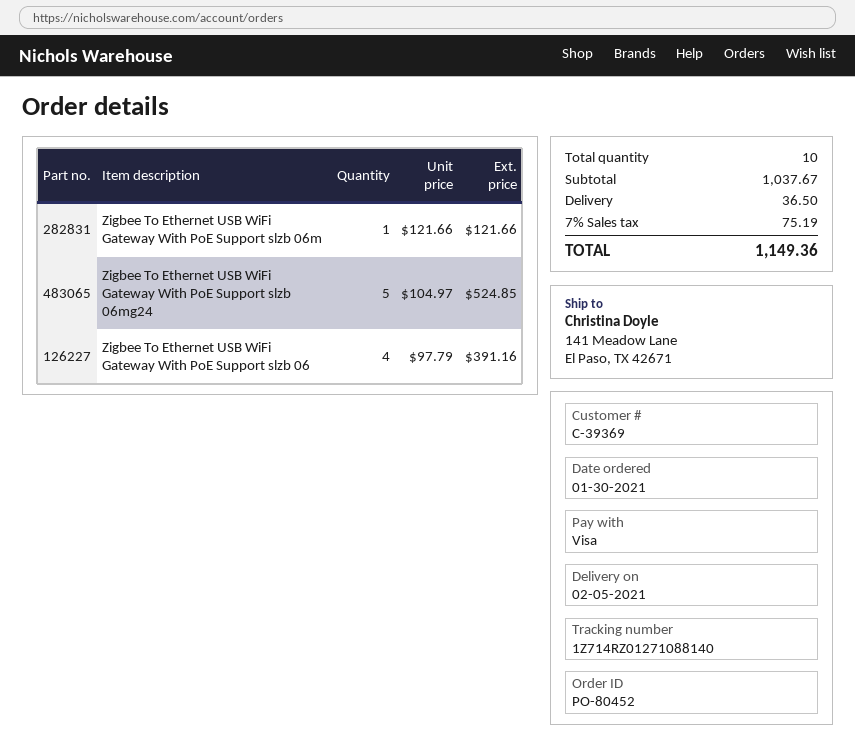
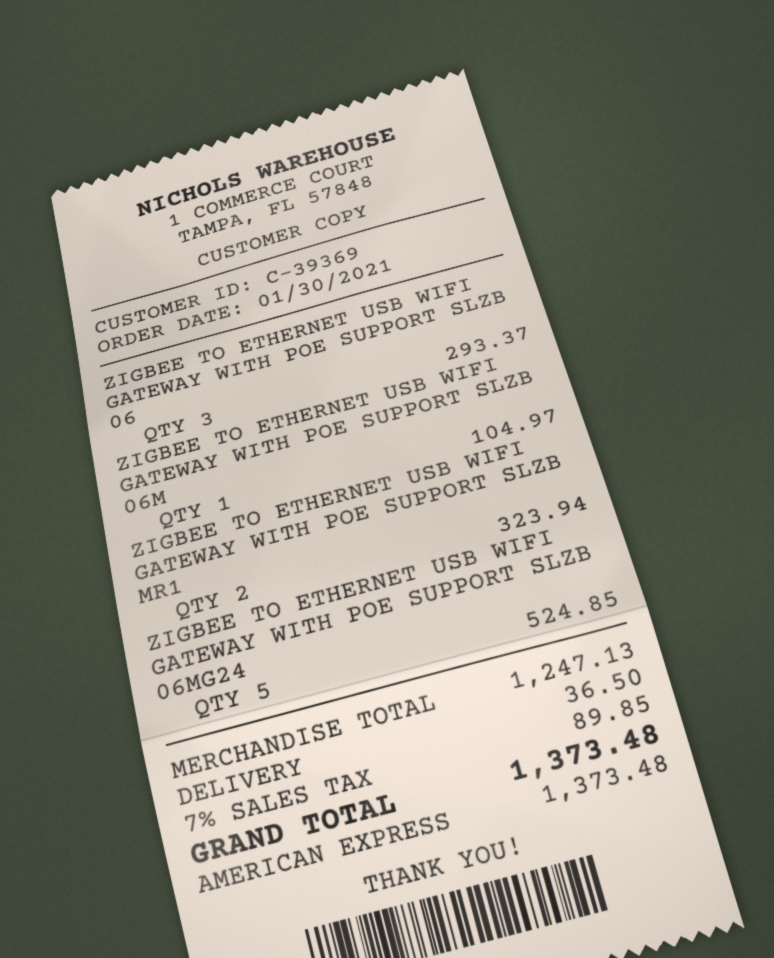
payment method: Visa -> American Express
Zigbee To Ethernet USB WiFi Gateway With PoE Support slzb 06m: 1 for 121.66 -> 1 for 104.97
Zigbee To Ethernet USB WiFi Gateway With PoE Support slzb 06: 4 for 391.16 -> 3 for 293.37
ZIGBEE TO ETHERNET USB WIFI GATEWAY WITH POE SUPPORT SLZB MR1: none -> 2 for 323.94
subtotal: 1037.67 -> 1247.13
tax: 7% = 75.19 -> 7% = 89.85
total: 1149.36 -> 1373.48

